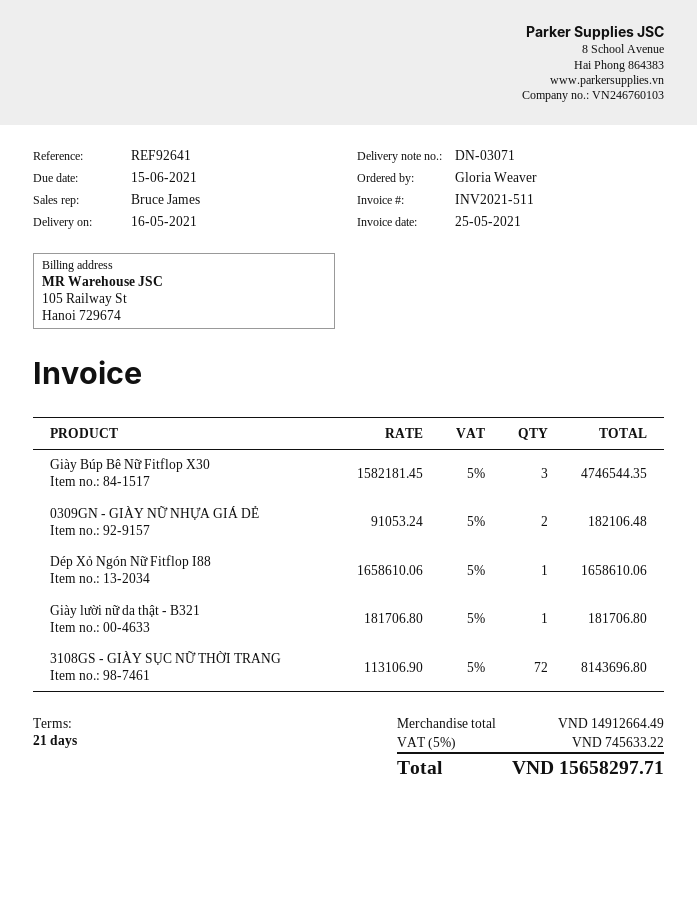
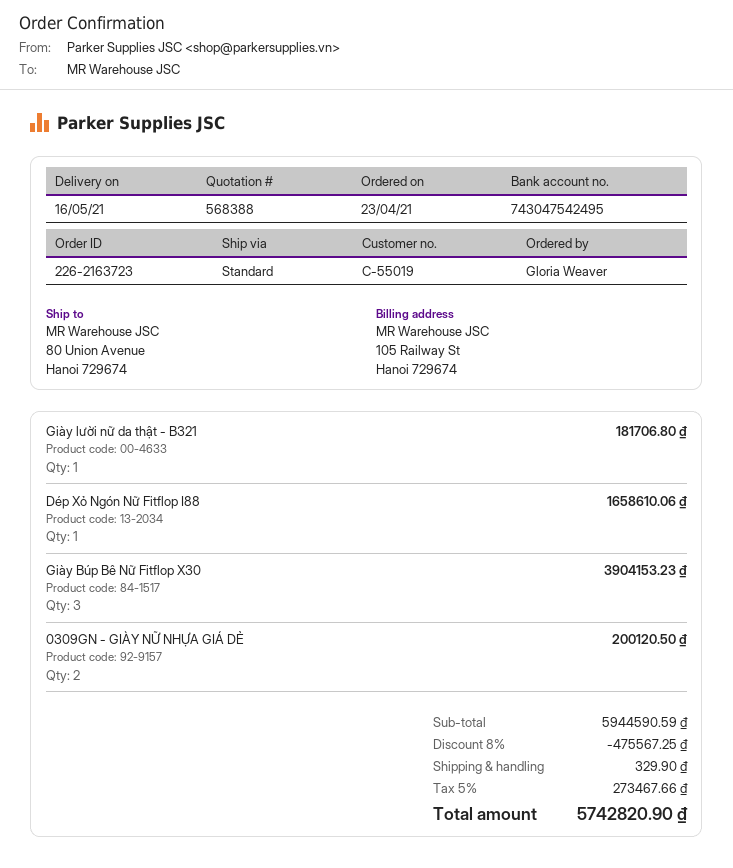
Giày Búp Bê Nữ Fitflop X30: 3 for 4746544.35 -> 3 for 3904153.23
0309GN - GIÀY NỮ NHỰA GIÁ DẺ: 2 for 182106.48 -> 2 for 200120.50
3108GS - GIÀY SỤC NỮ THỜI TRANG: 72 for 8143696.80 -> none
subtotal: 14912664.49 -> 5944590.59
discount: none -> 8% = 475567.25
shipping: none -> 329.90
tax: 5% = 745633.22 -> 5% = 273467.66
total: 15658297.71 -> 5742820.90

